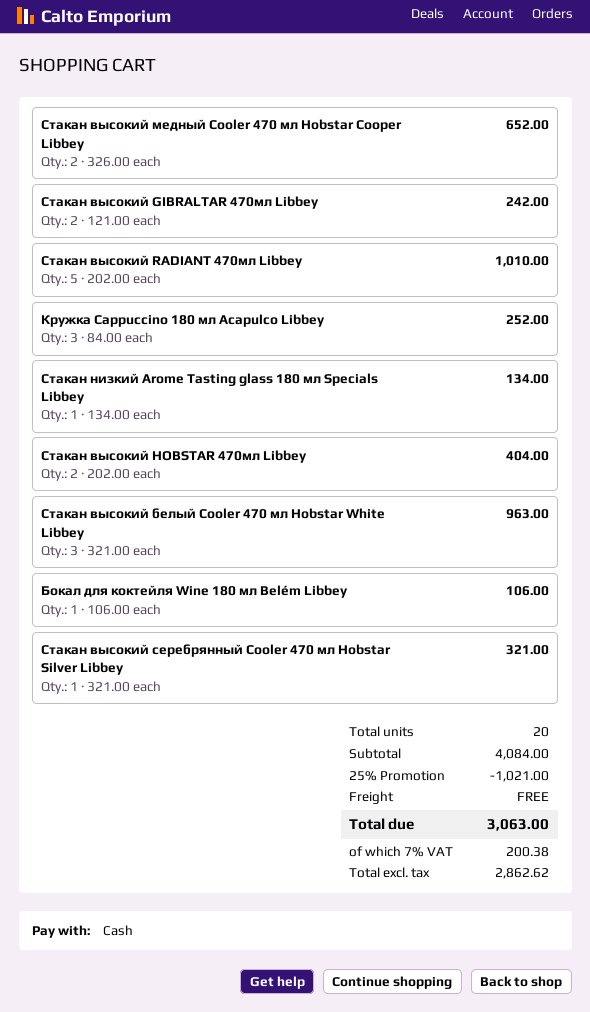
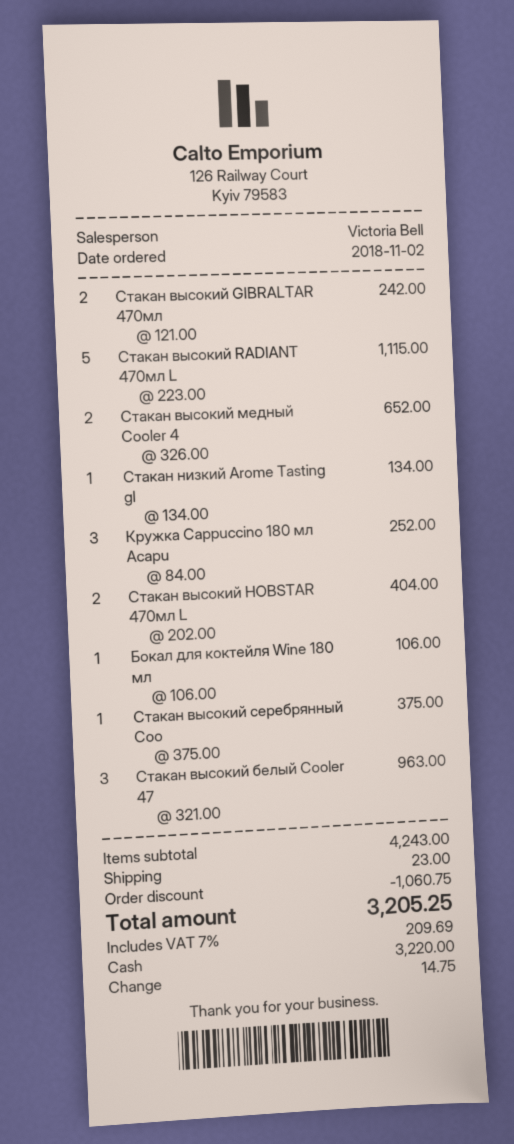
Стакан высокий RADIANT 470мл Libbey: 5 x 202.00 = 1010.00 -> 5 x 223.00 = 1115.00
Стакан высокий серебрянный Cooler 470 мл Hobstar Silver Libbey: 1 x 321.00 = 321.00 -> 1 x 375.00 = 375.00
subtotal: 4084.00 -> 4243.00
discount: 1021.00 -> 1060.75
shipping: 0.00 -> 23.00
tax: 7% = 200.38 -> 7% = 209.69
total: 3063.00 -> 3205.25

